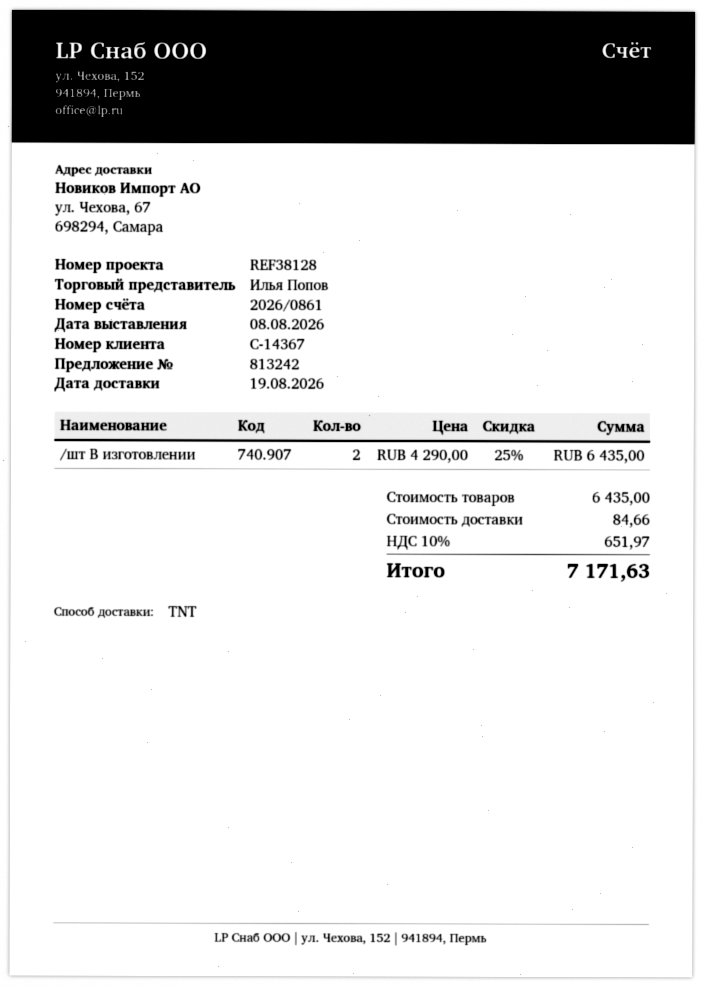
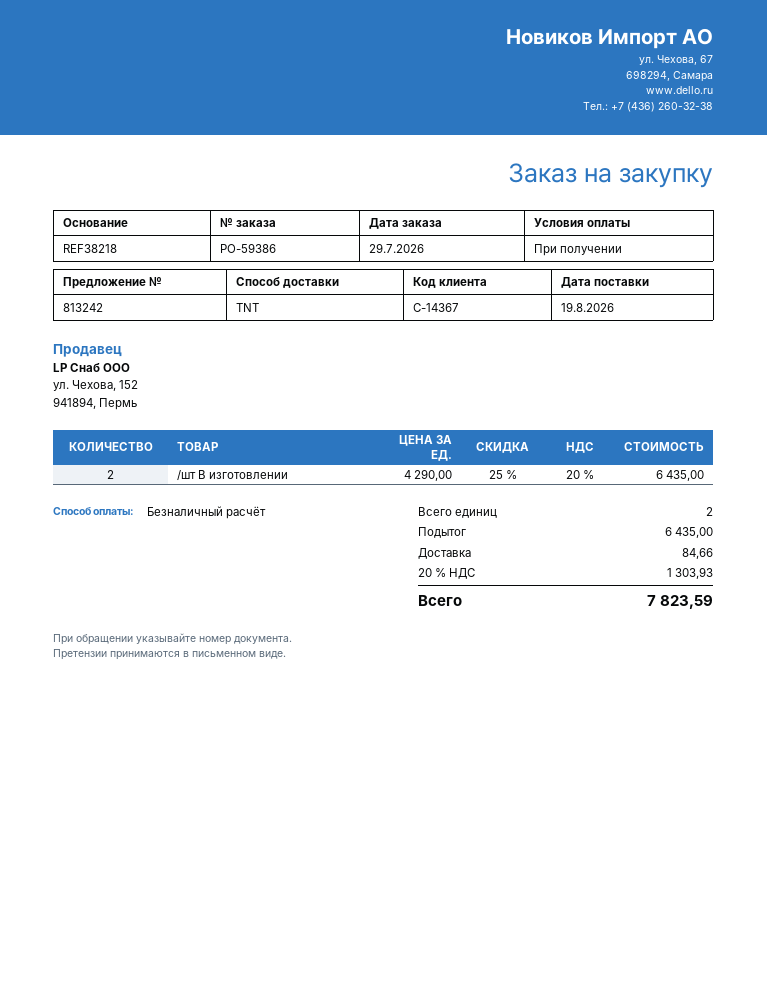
reference: REF38128 -> REF38218
tax: 10% = 651.97 -> 20% = 1303.93
total: 7171.63 -> 7823.59

